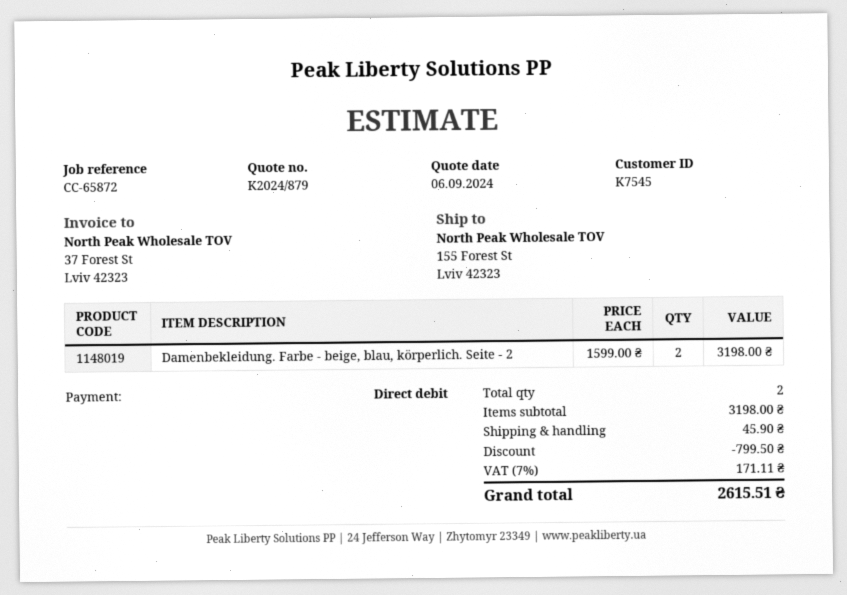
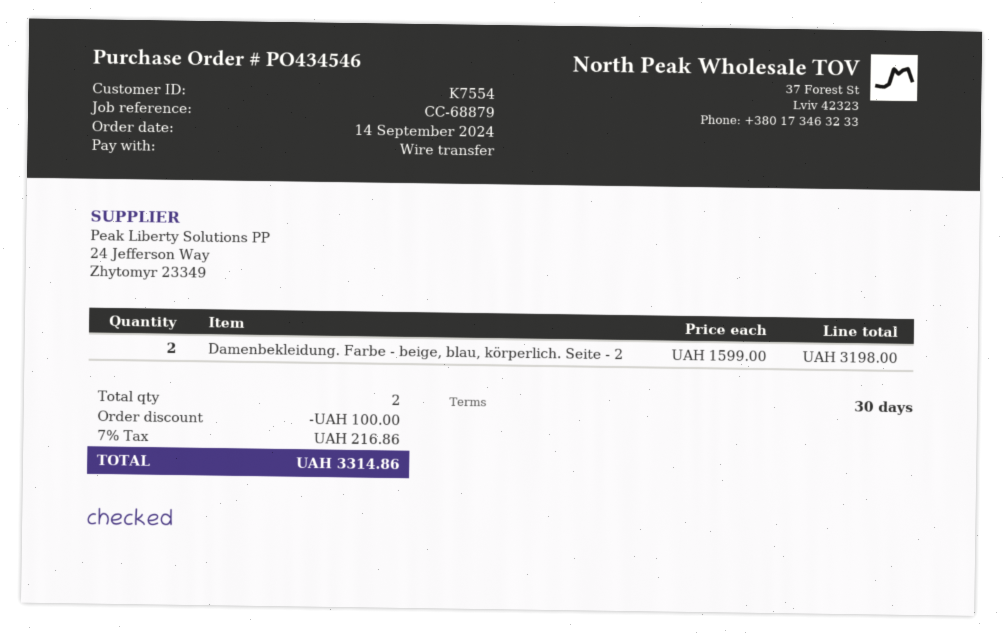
customer number: K7545 -> K7554
reference: CC-65872 -> CC-68879
payment method: direct debit -> bank transfer
discount: 799.50 -> 100.00
shipping: 45.90 -> none
tax: 7% = 171.11 -> 7% = 216.86
total: 2615.51 -> 3314.86

